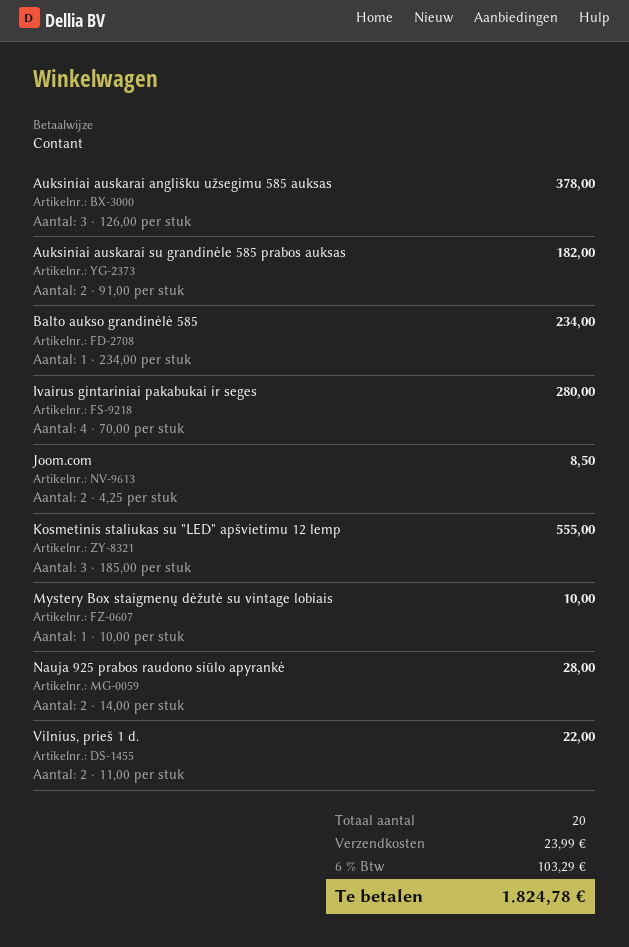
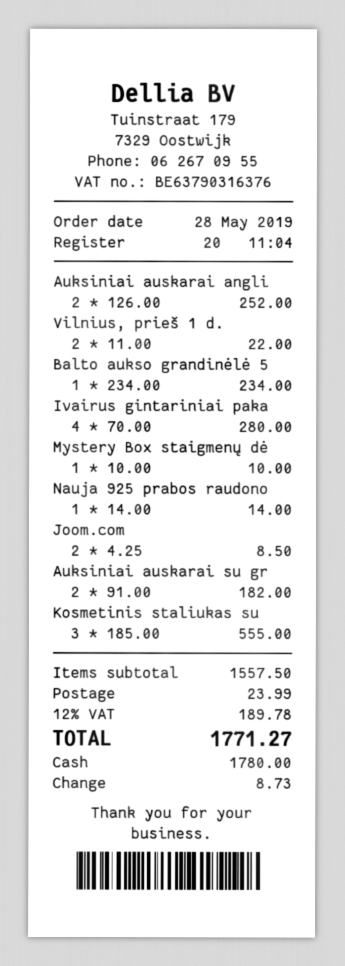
Auksiniai auskarai anglišku užsegimu 585 auksas: 3 x 126.00 = 378.00 -> 2 x 126.00 = 252.00
Nauja 925 prabos raudono siūlo apyrankė: 2 x 14.00 = 28.00 -> 1 x 14.00 = 14.00
tax: 6% = 103.29 -> 12% = 189.78
total: 1824.78 -> 1771.27

